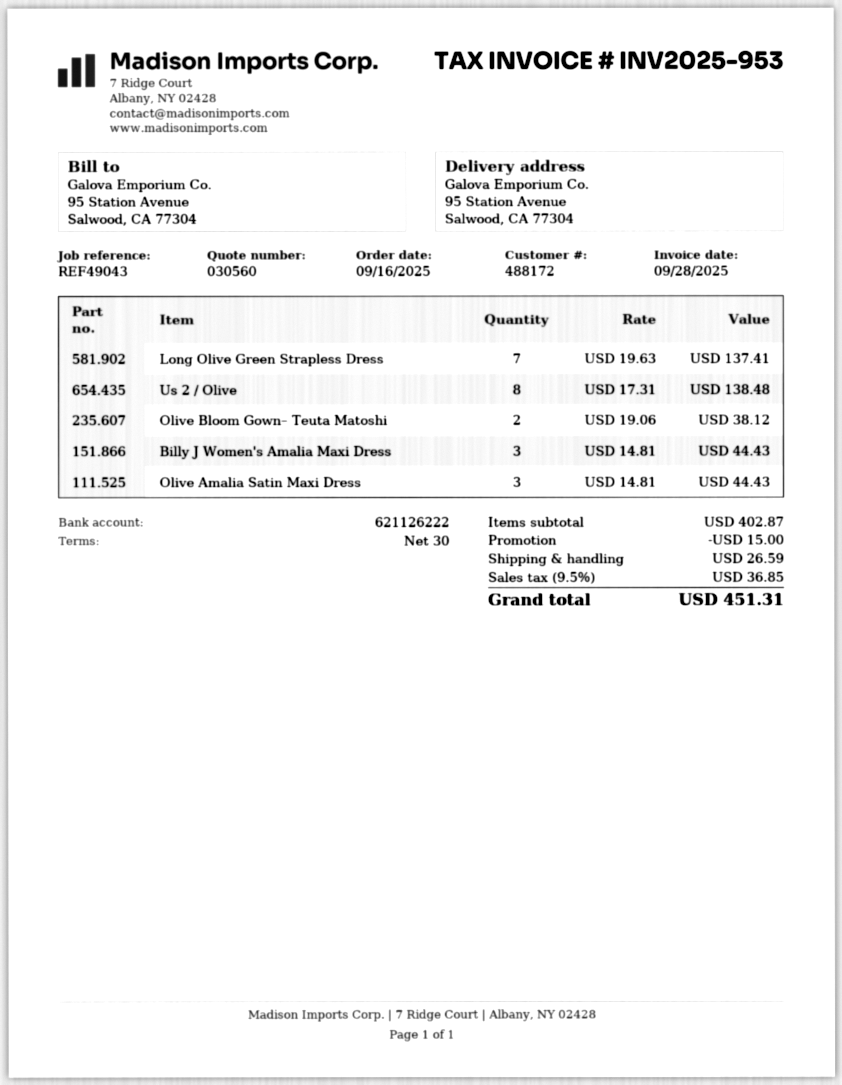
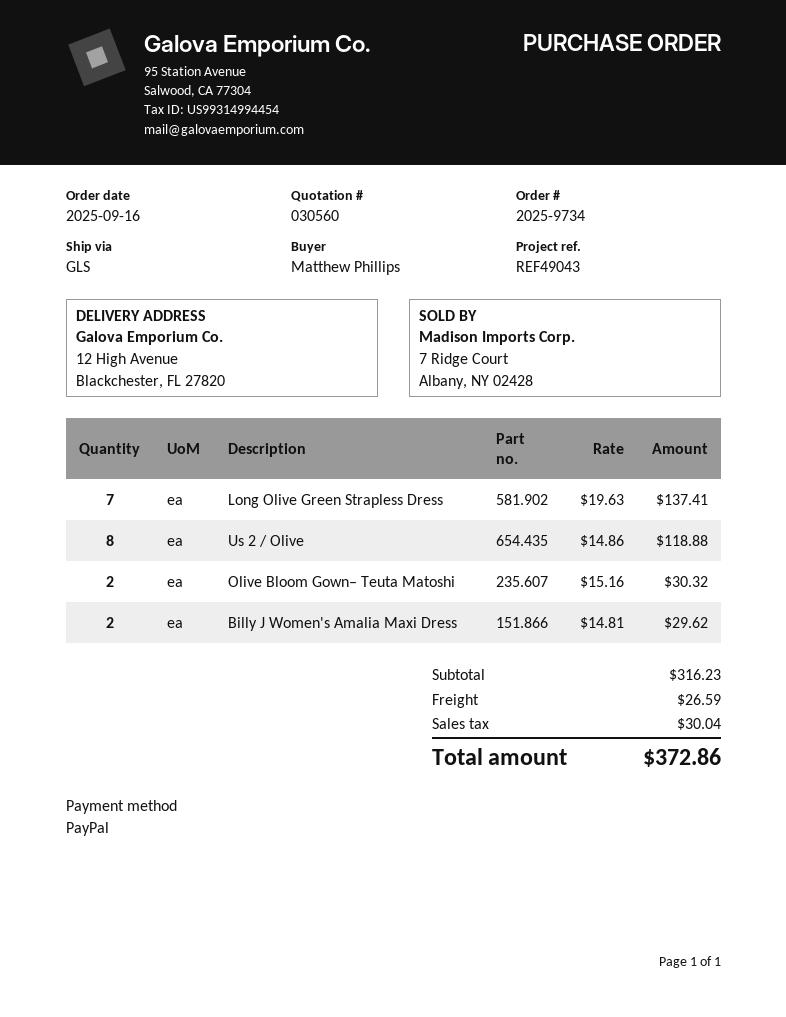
ship to: 95 Station Avenue, Salwood, CA 77304 -> 12 High Avenue, Blackchester, FL 27820
Us 2 / Olive: 8 x 17.31 = 138.48 -> 8 x 14.86 = 118.88
Olive Bloom Gown– Teuta Matoshi: 2 x 19.06 = 38.12 -> 2 x 15.16 = 30.32
Billy J Women's Amalia Maxi Dress: 3 x 14.81 = 44.43 -> 2 x 14.81 = 29.62
Olive Amalia Satin Maxi Dress: 3 x 14.81 = 44.43 -> none
subtotal: 402.87 -> 316.23
discount: 15.00 -> none
tax: 36.85 -> 30.04
total: 451.31 -> 372.86

